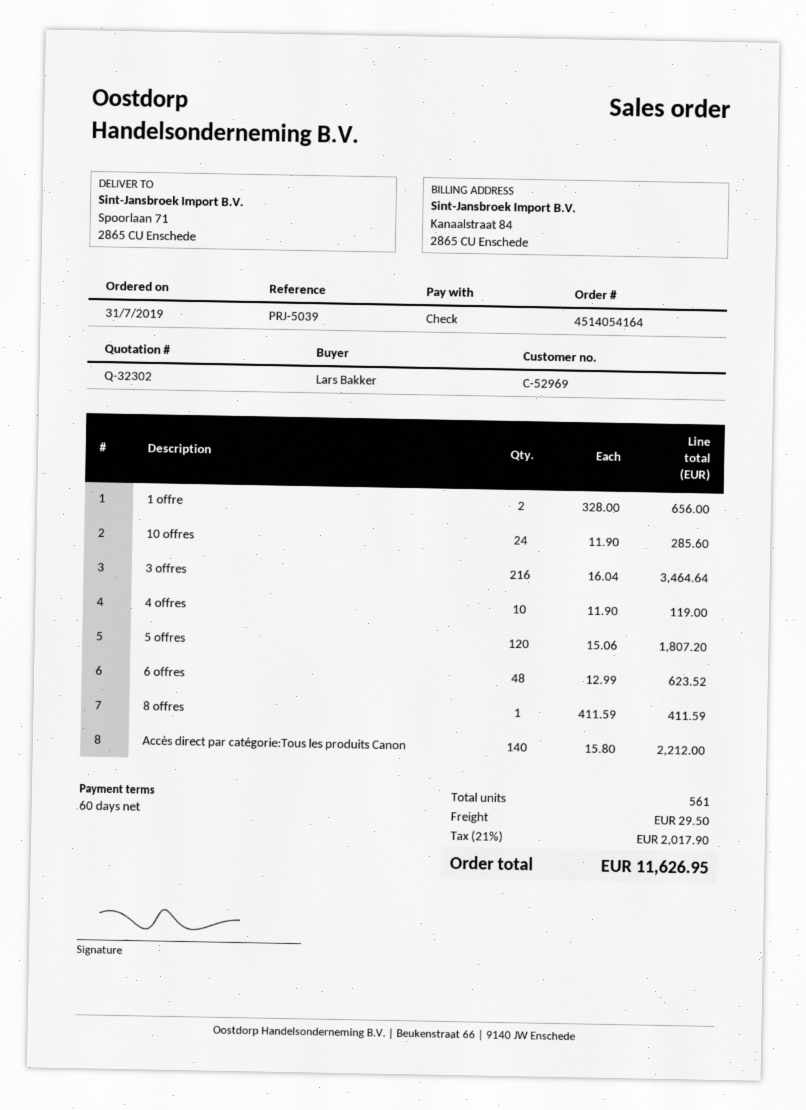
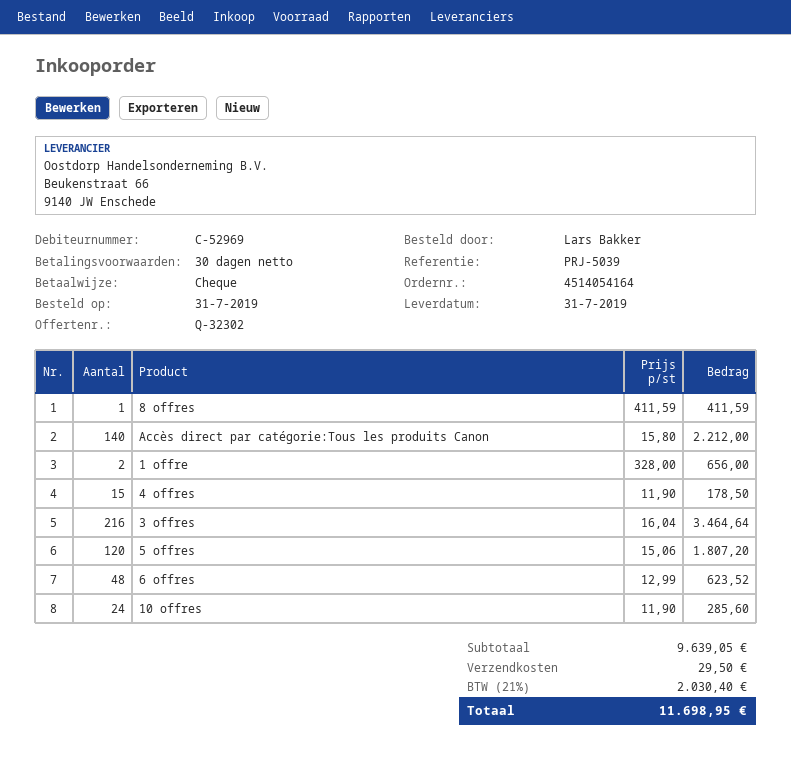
payment terms: 60 days -> 30 days
4 offres: 10 x 11.90 = 119.00 -> 15 x 11.90 = 178.50
tax: 21% = 2017.90 -> 21% = 2030.40
total: 11626.95 -> 11698.95

